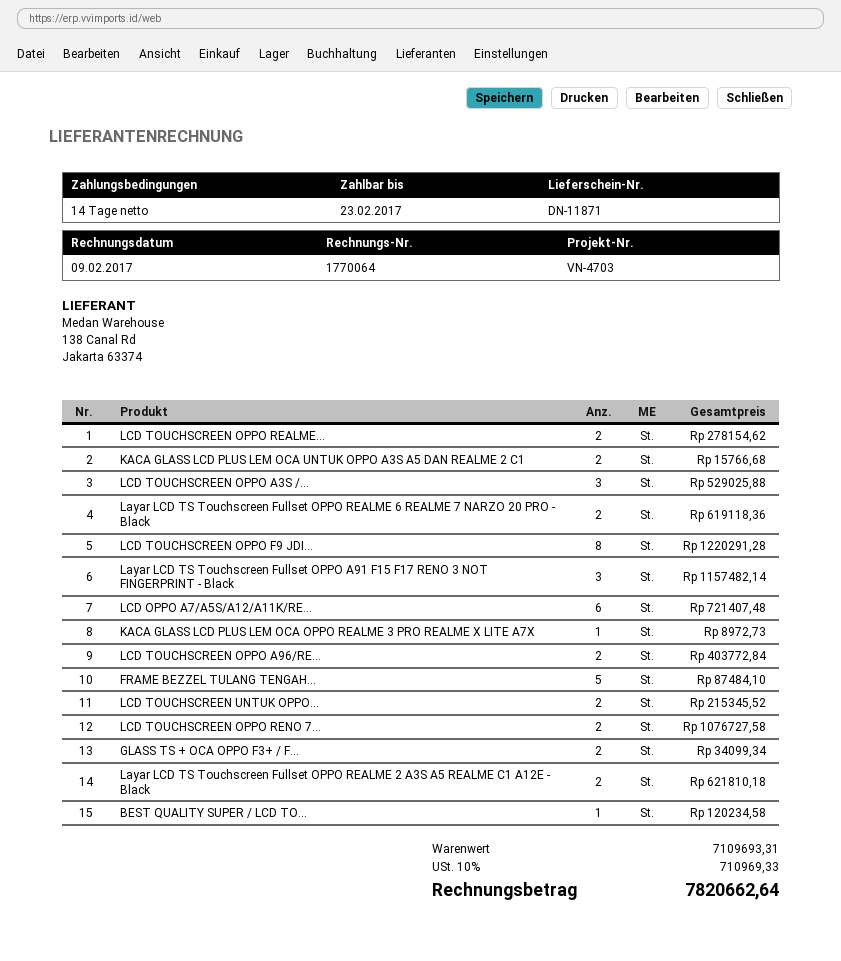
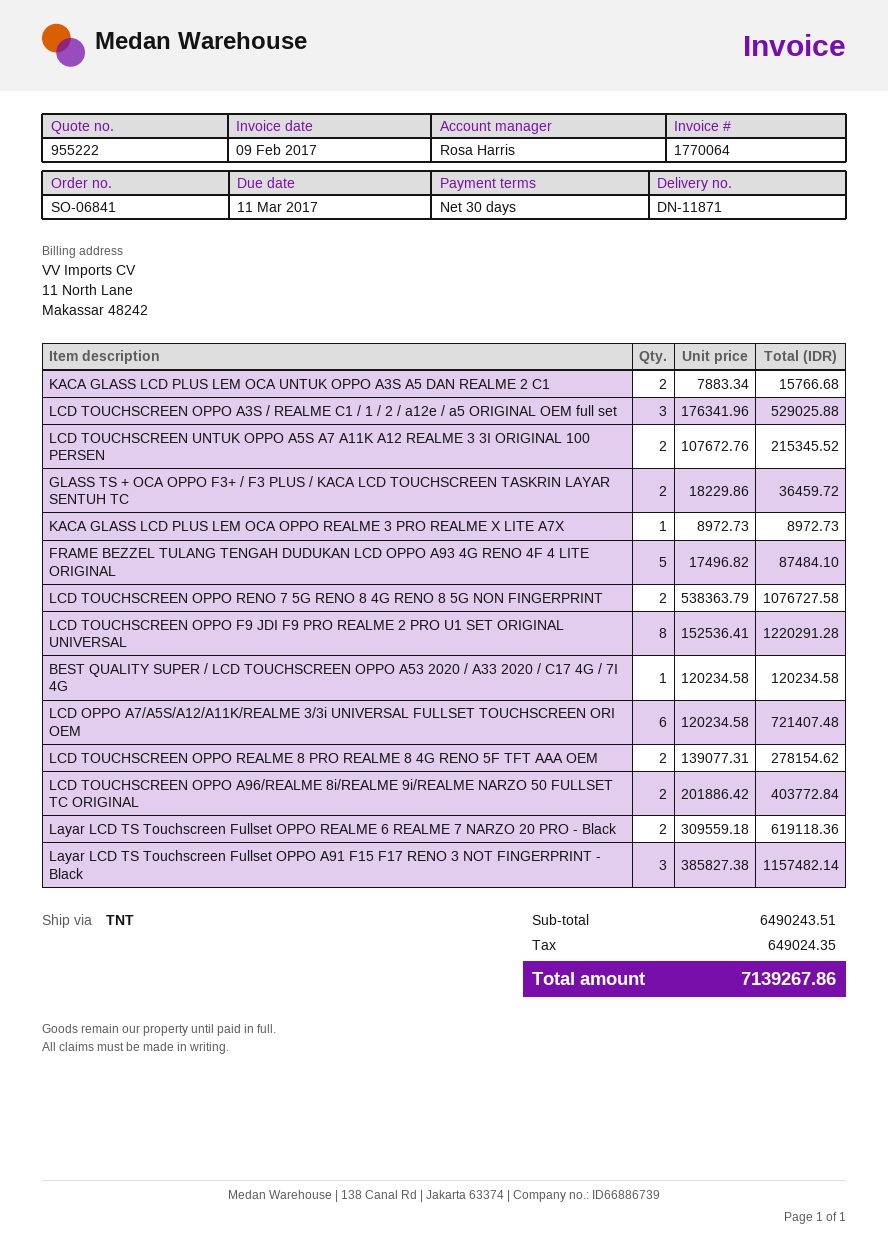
payment terms: 14 days -> 30 days
due date: 2017-02-23 -> 2017-03-11
GLASS TS + OCA OPPO F3+ / F...: 2 for 34099.34 -> 2 for 36459.72
Layar LCD TS Touchscreen Fullset OPPO REALME 2 A3S A5 REALME C1 A12E - Black: 2 for 621810.18 -> none
subtotal: 7109693.31 -> 6490243.51
tax: 710969.33 -> 649024.35
total: 7820662.64 -> 7139267.86

